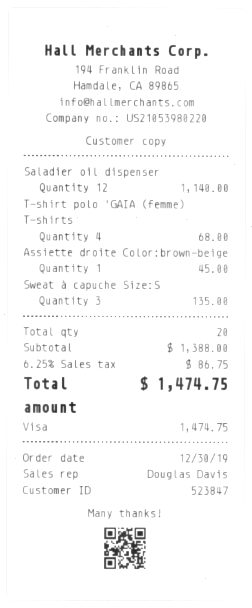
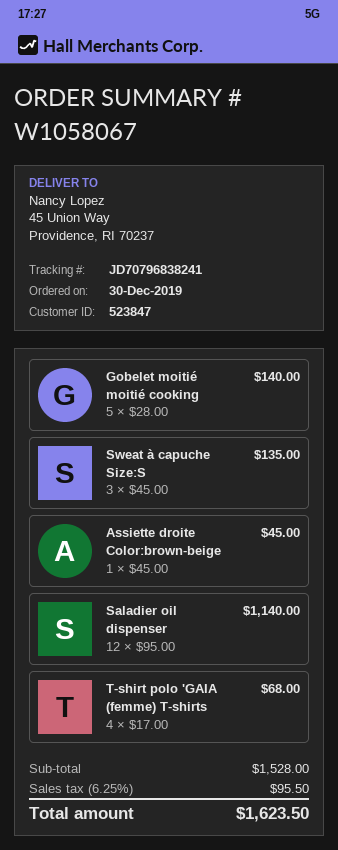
Gobelet moitié moitié cooking: none -> 5 for 140.00
subtotal: 1388.00 -> 1528.00
tax: 6.25% = 86.75 -> 6.25% = 95.50
total: 1474.75 -> 1623.50

